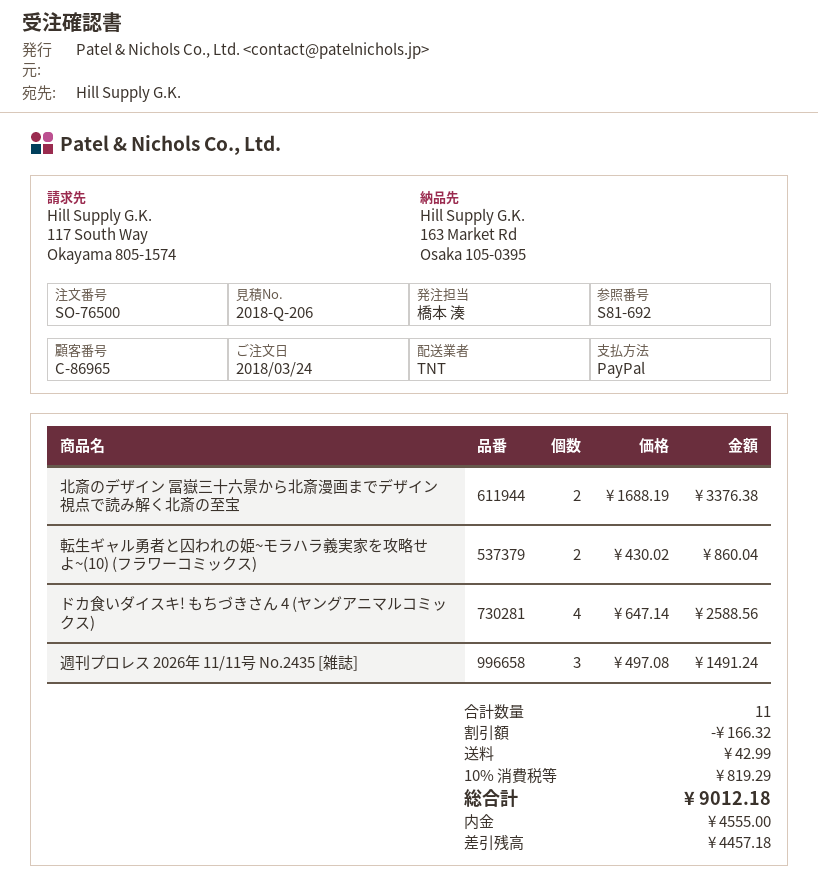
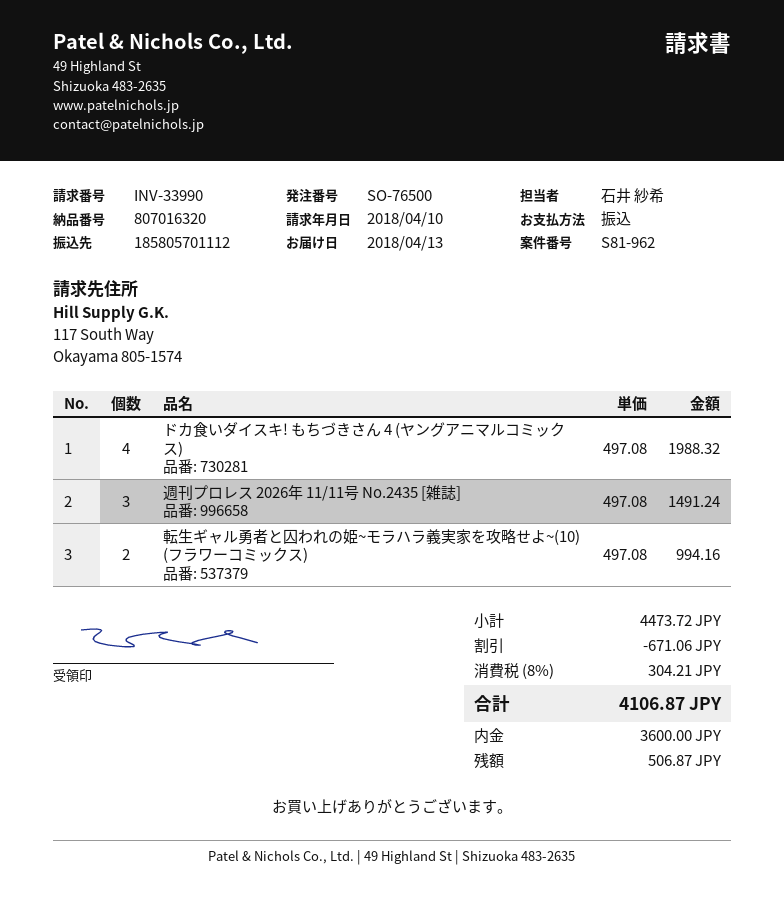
reference: S81-692 -> S81-962
payment method: PayPal -> bank transfer
北斎のデザイン 冨嶽三十六景から北斎漫画までデザイン視点で読み解く北斎の至宝: 2 x 1688.19 = 3376.38 -> none
転生ギャル勇者と囚われの姫~モラハラ義実家を攻略せよ~(10) (フラワーコミックス): 2 x 430.02 = 860.04 -> 2 x 497.08 = 994.16
ドカ食いダイスキ! もちづきさん 4 (ヤングアニマルコミックス): 4 x 647.14 = 2588.56 -> 4 x 497.08 = 1988.32
discount: 166.32 -> 671.06
shipping: 42.99 -> none
tax: 10% = 819.29 -> 8% = 304.21
total: 9012.18 -> 4106.87
deposit: 4555.00 -> 3600.00
balance: 4457.18 -> 506.87

